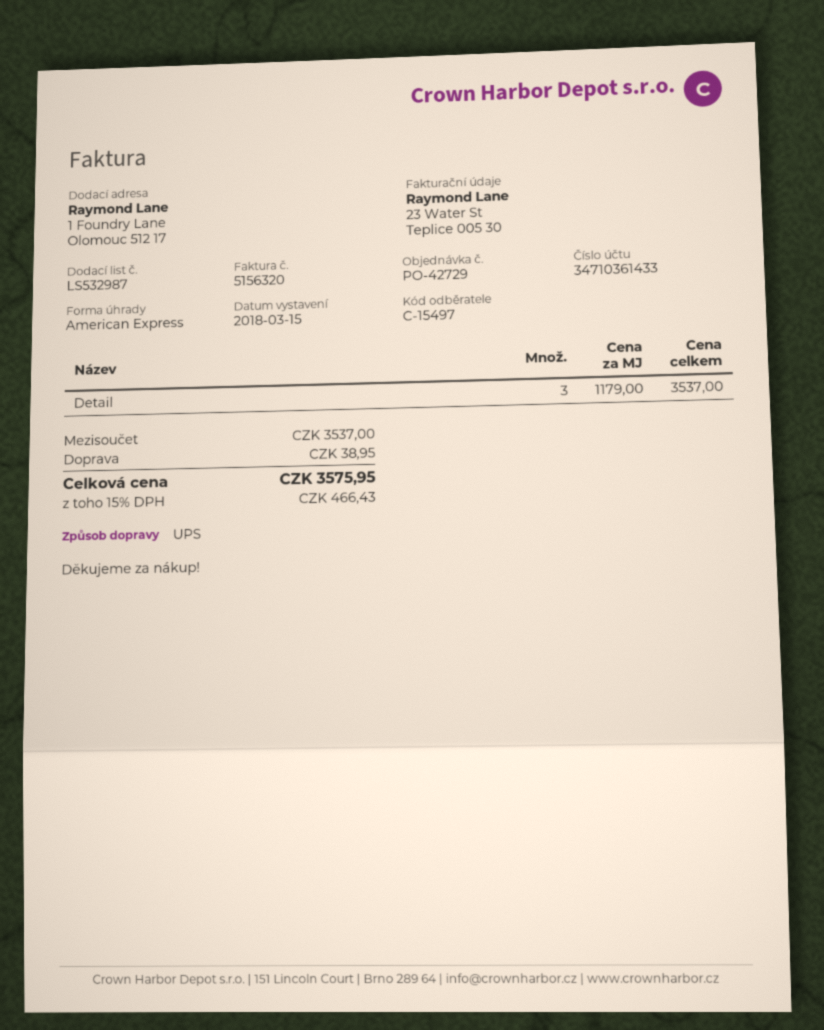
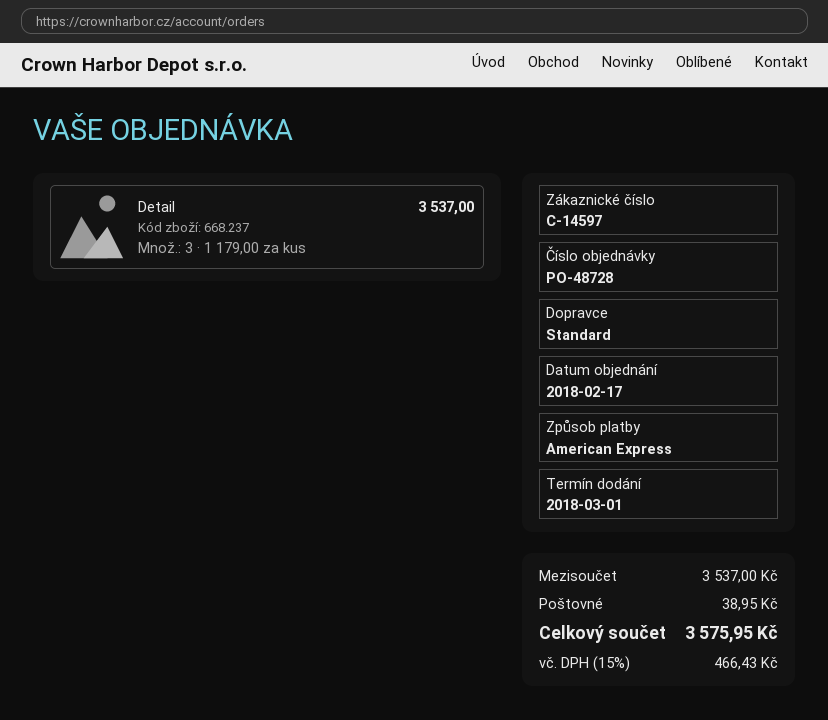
order number: PO-42729 -> PO-48728
customer number: C-15497 -> C-14597
shipping method: UPS -> standard

